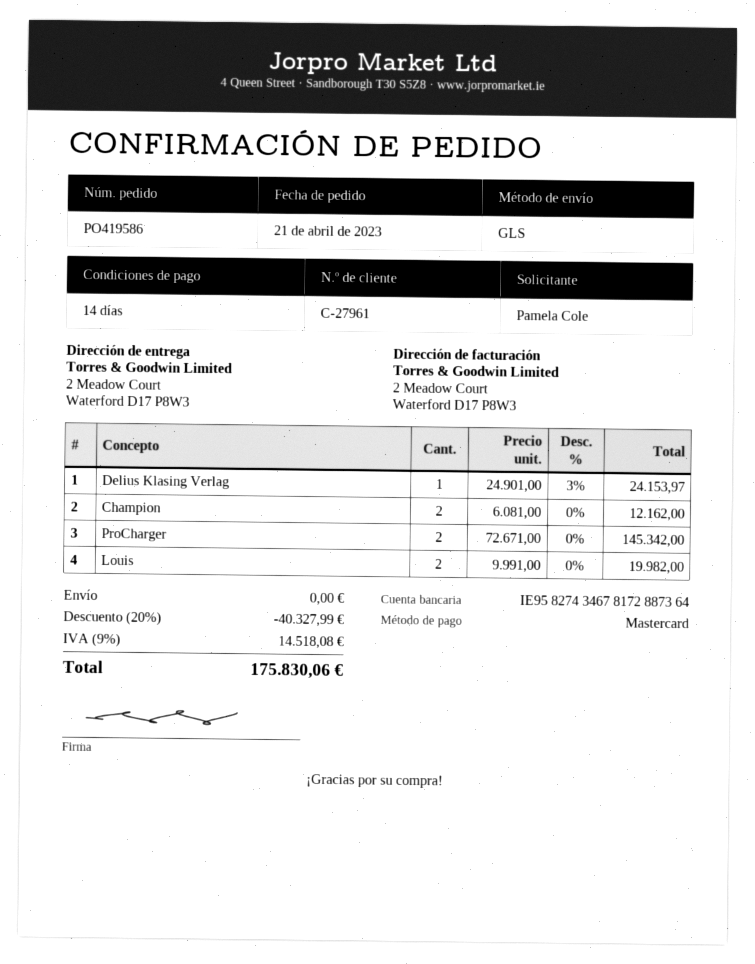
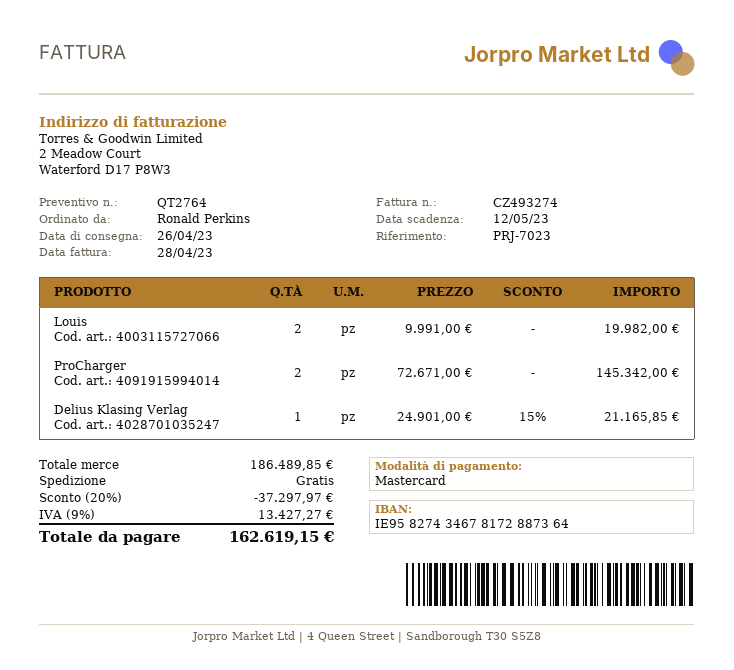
ordered by: Pamela Cole -> Ronald Perkins
Delius Klasing Verlag: 1 x 24901.00 - 3% = 24153.97 -> 1 x 24901.00 - 15% = 21165.85
Champion: 2 x 6081.00 = 12162.00 -> none
discount: 20% = 40327.99 -> 20% = 37297.97
tax: 9% = 14518.08 -> 9% = 13427.27
total: 175830.06 -> 162619.15

